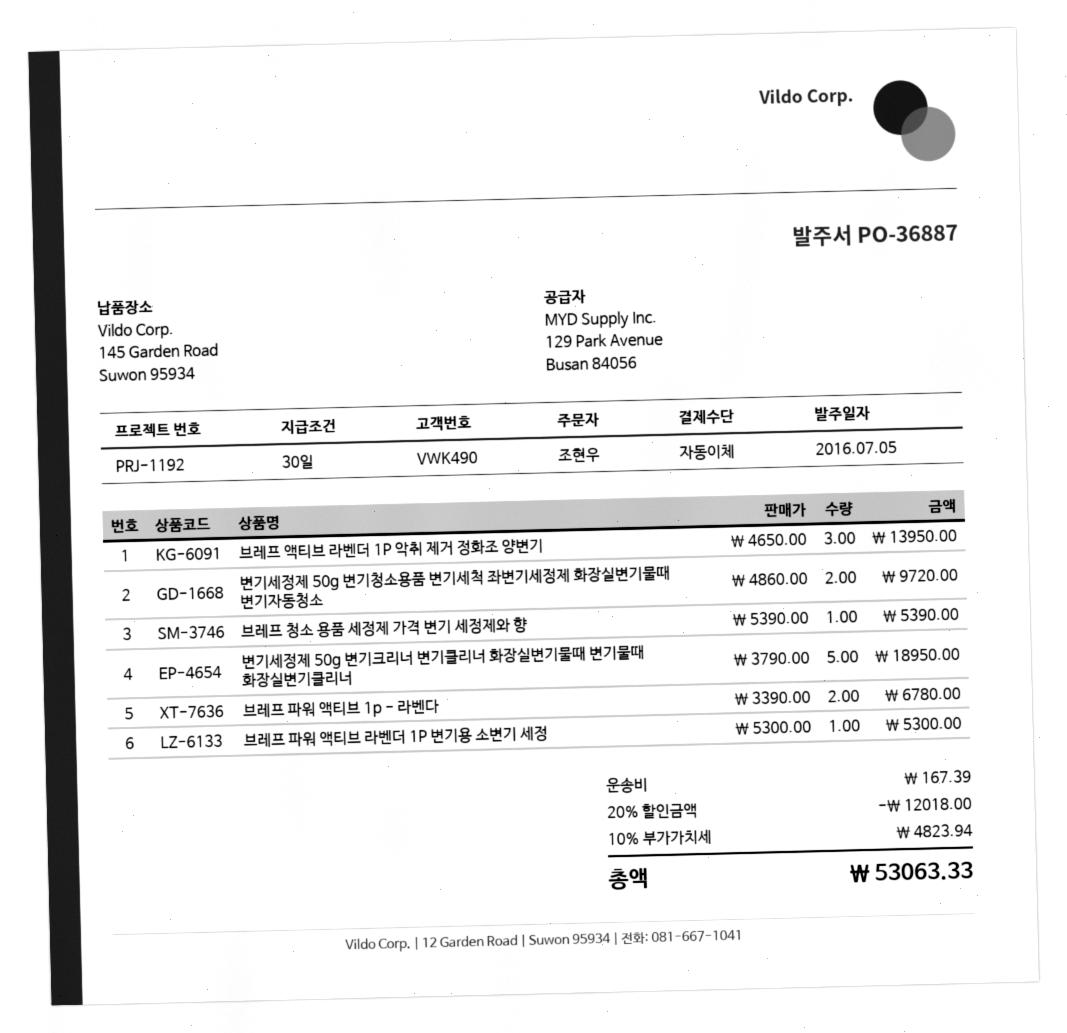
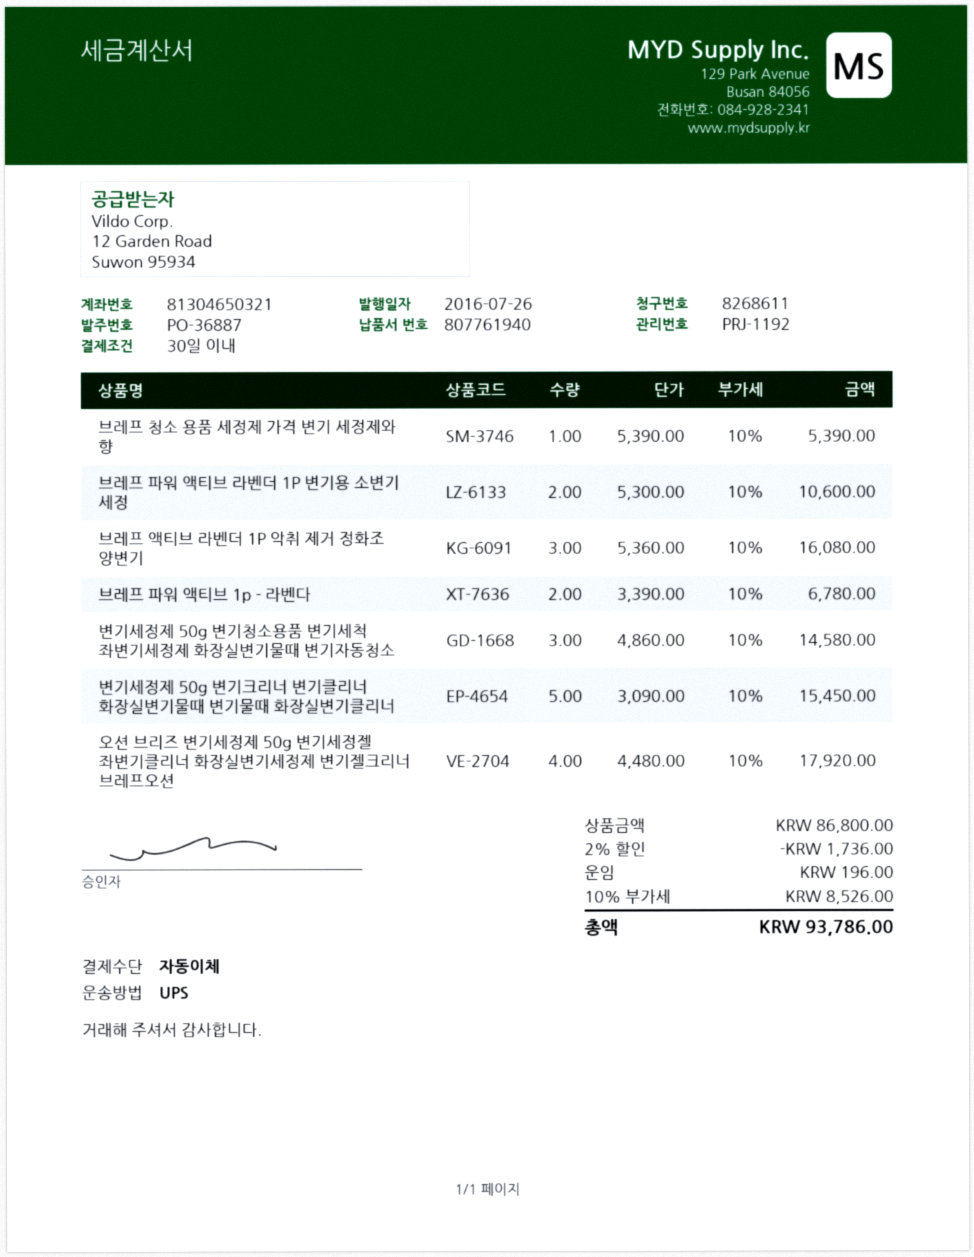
브레프 액티브 라벤더 1P 악취 제거 정화조 양변기: 3 x 4650.00 = 13950.00 -> 3 x 5360.00 = 16080.00
변기세정제 50g 변기청소용품 변기세척 좌변기세정제 화장실변기물때 변기자동청소: 2 x 4860.00 = 9720.00 -> 3 x 4860.00 = 14580.00
변기세정제 50g 변기크리너 변기클리너 화장실변기물때 변기물때 화장실변기클리너: 5 x 3790.00 = 18950.00 -> 5 x 3090.00 = 15450.00
브레프 파워 액티브 라벤더 1P 변기용 소변기 세정: 1 x 5300.00 = 5300.00 -> 2 x 5300.00 = 10600.00
오션 브리즈 변기세정제 50g 변기세정젤 좌변기클리너 화장실변기세정제 변기젤크리너 브레프오션: none -> 4 x 4480.00 = 17920.00
discount: 20% = 12018.00 -> 2% = 1736.00
shipping: 167.39 -> 196.00
tax: 10% = 4823.94 -> 10% = 8526.00
total: 53063.33 -> 93786.00

